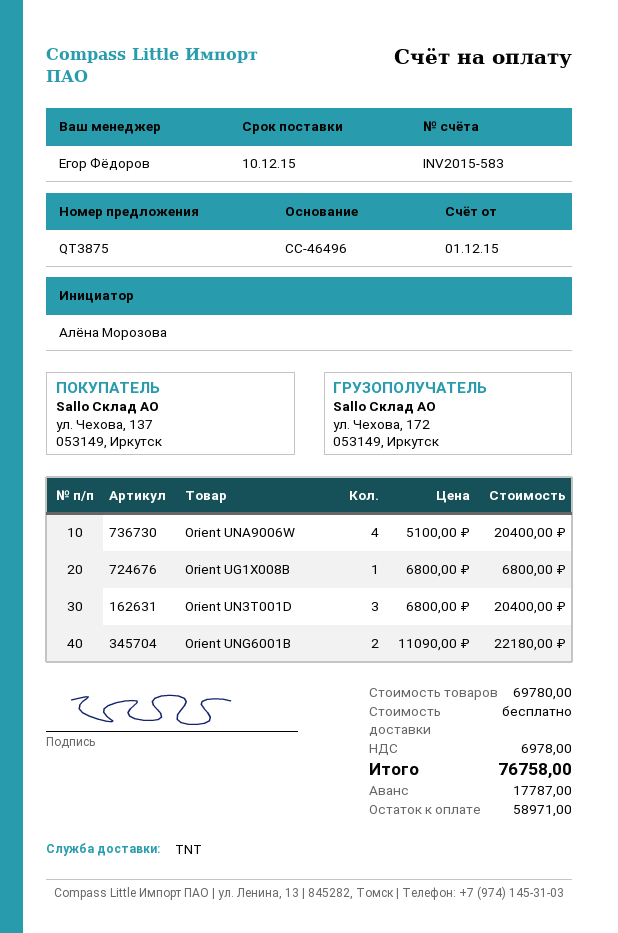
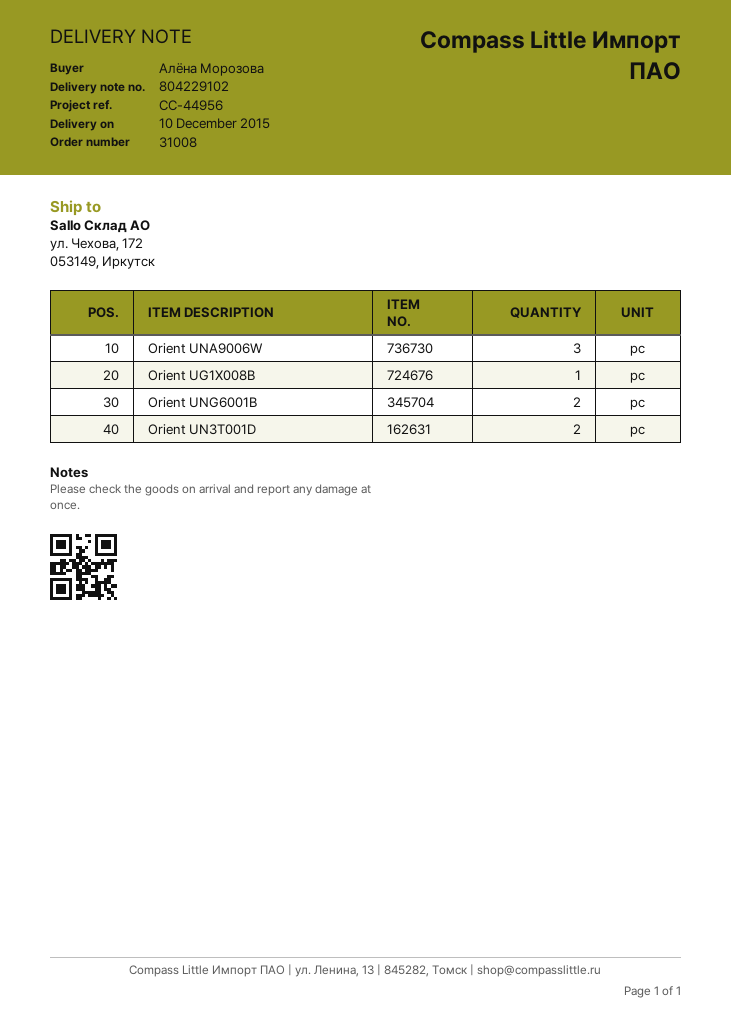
reference: CC-46496 -> CC-44956
Orient UNA9006W: 4 -> 3
Orient UN3T001D: 3 -> 2

